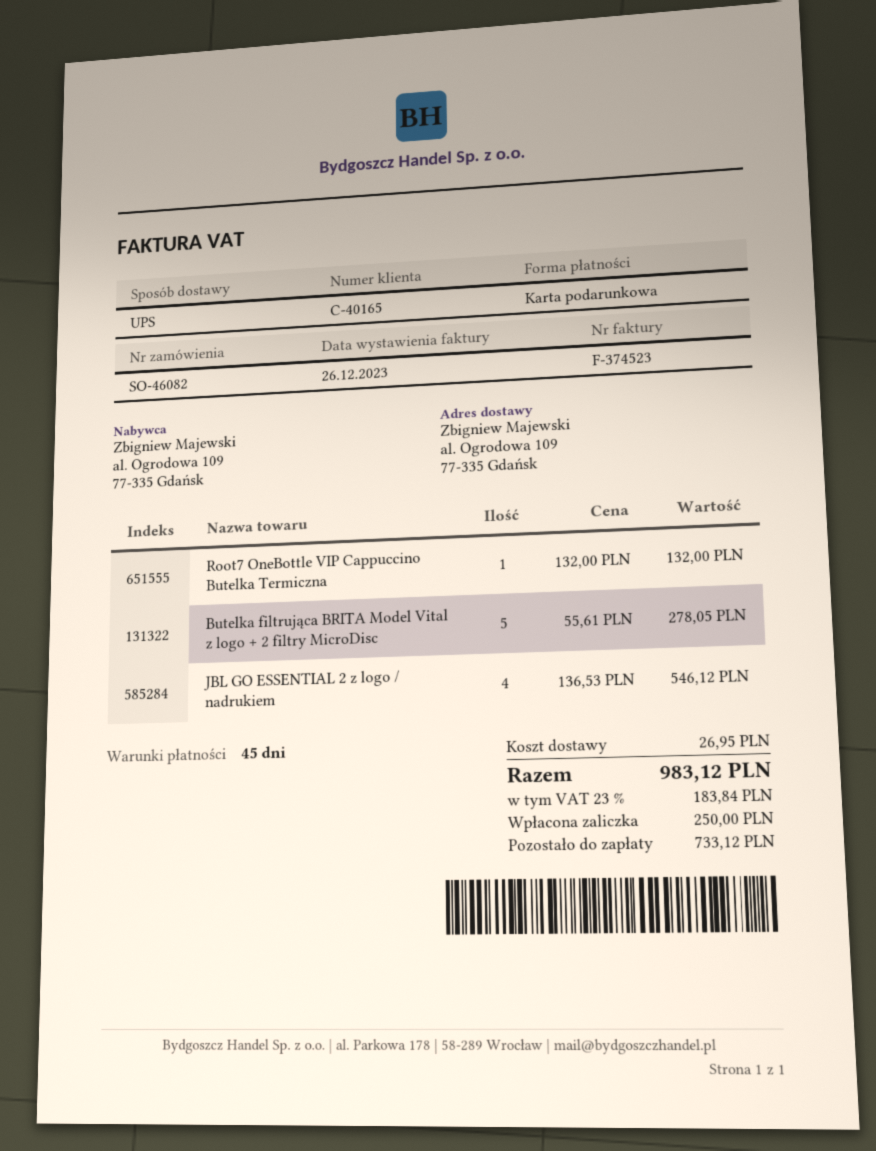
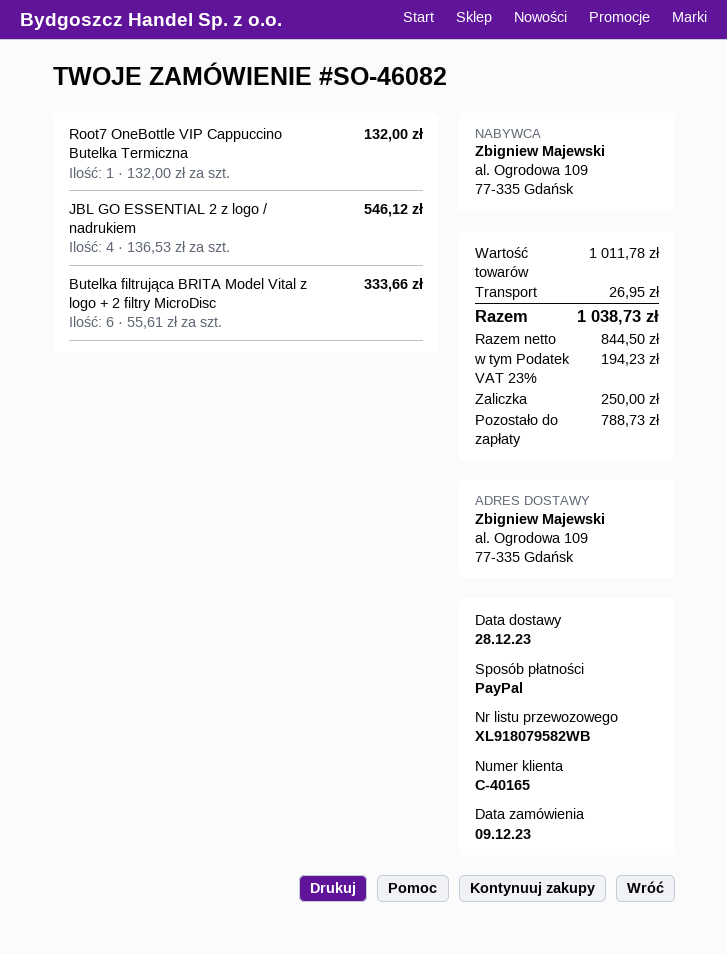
payment method: gift card -> PayPal
Butelka filtrująca BRITA Model Vital z logo + 2 filtry MicroDisc: 5 x 55.61 = 278.05 -> 6 x 55.61 = 333.66
tax: 23% = 183.84 -> 23% = 194.23
total: 983.12 -> 1038.73
balance: 733.12 -> 788.73

